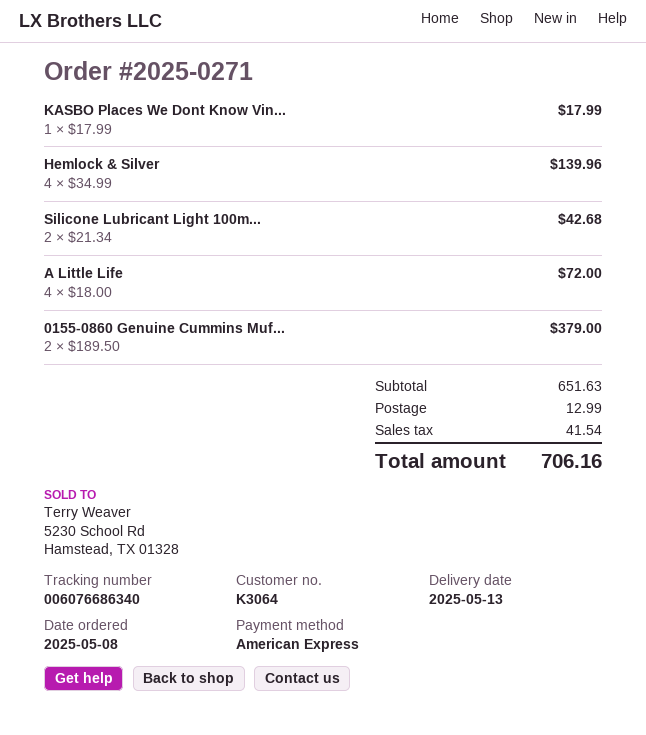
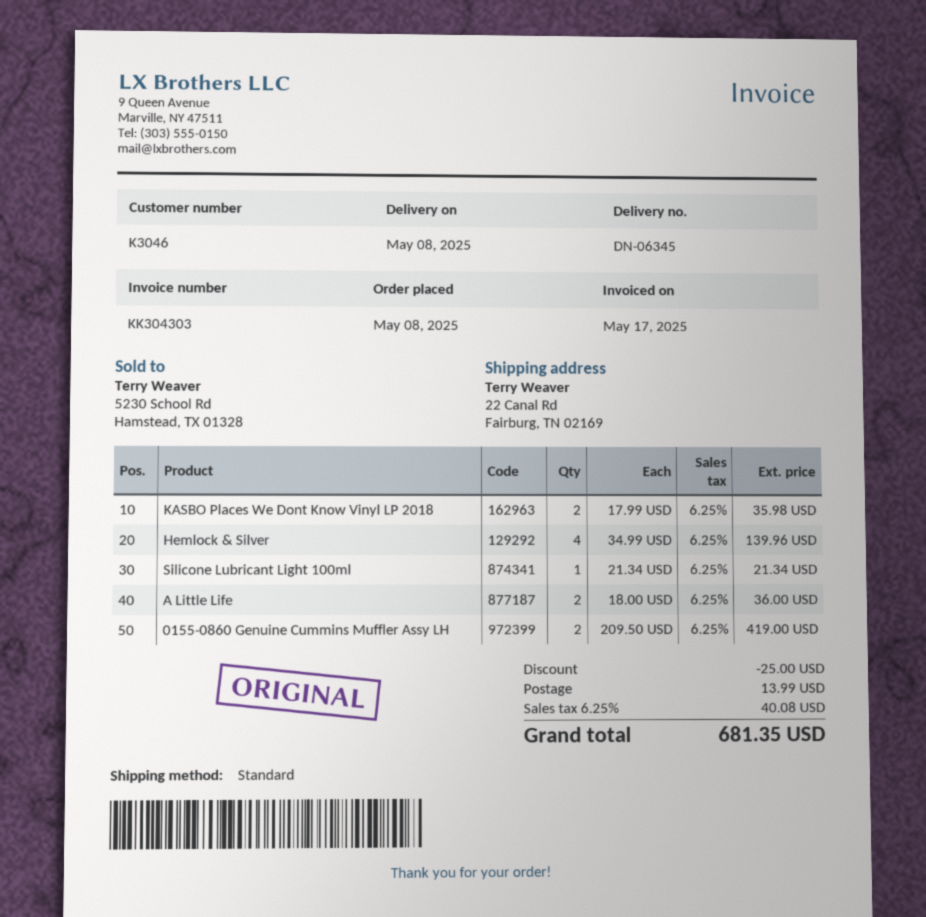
delivery date: 2025-05-13 -> 2025-05-08
customer number: K3064 -> K3046
KASBO Places We Dont Know Vin...: 1 x 17.99 = 17.99 -> 2 x 17.99 = 35.98
Silicone Lubricant Light 100m...: 2 x 21.34 = 42.68 -> 1 x 21.34 = 21.34
A Little Life: 4 x 18.00 = 72.00 -> 2 x 18.00 = 36.00
0155-0860 Genuine Cummins Muf...: 2 x 189.50 = 379.00 -> 2 x 209.50 = 419.00
discount: none -> 25.00
shipping: 12.99 -> 13.99
tax: 41.54 -> 40.08
total: 706.16 -> 681.35

